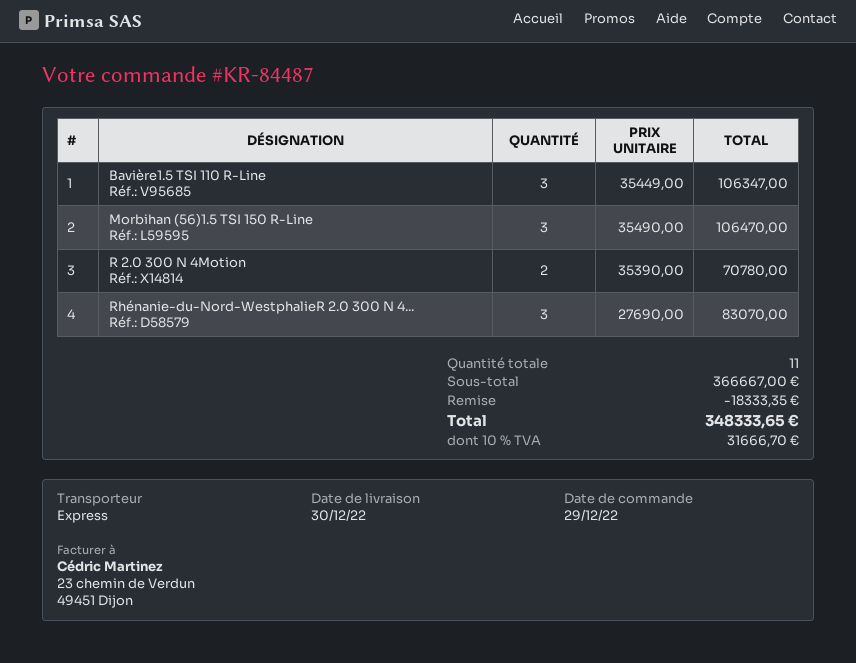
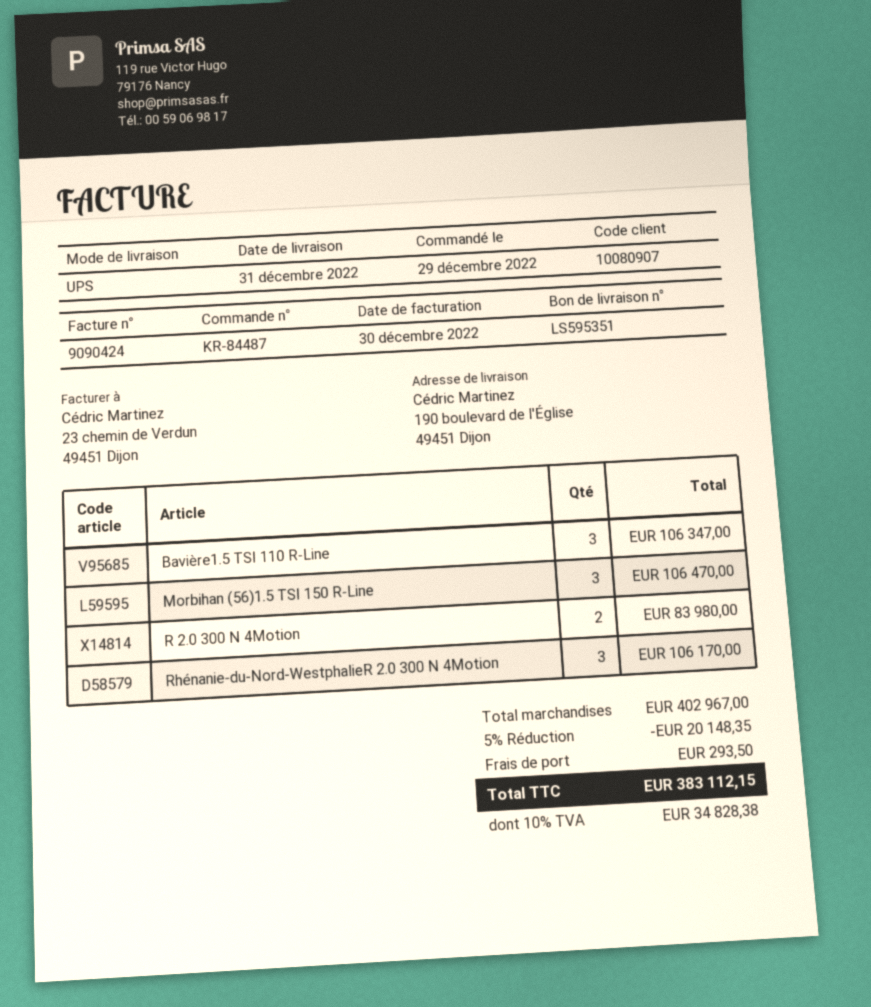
delivery date: 2022-12-30 -> 2022-12-31
shipping method: express -> UPS
R 2.0 300 N 4Motion: 2 for 70780.00 -> 2 for 83980.00
Rhénanie-du-Nord-WestphalieR 2.0 300 N 4...: 3 for 83070.00 -> 3 for 106170.00
subtotal: 366667.00 -> 402967.00
discount: 18333.35 -> 20148.35
shipping: none -> 293.50
tax: 10% = 31666.70 -> 10% = 34828.38
total: 348333.65 -> 383112.15

